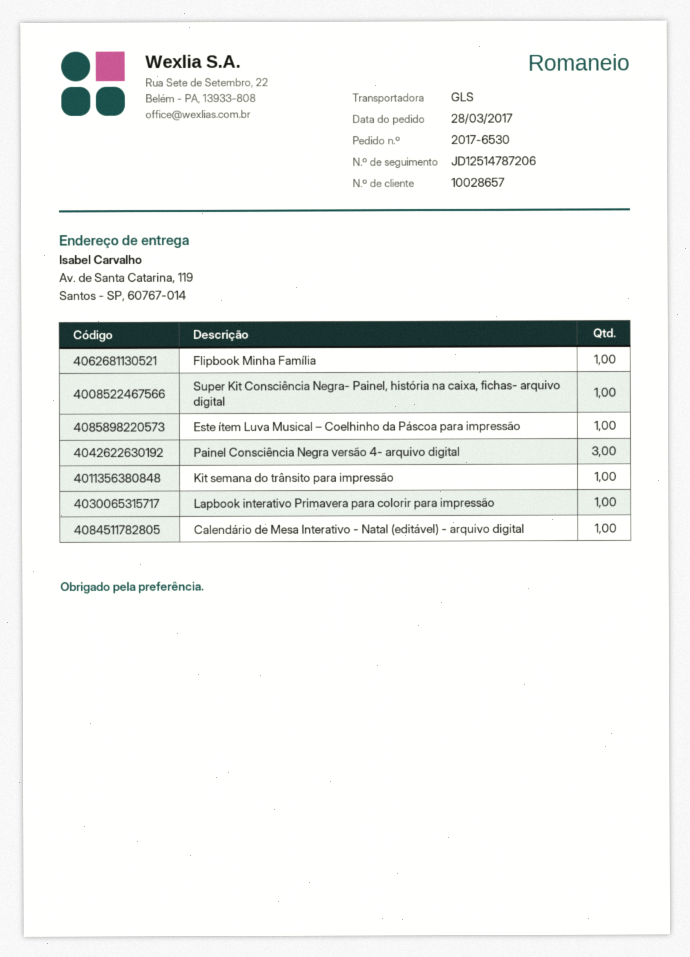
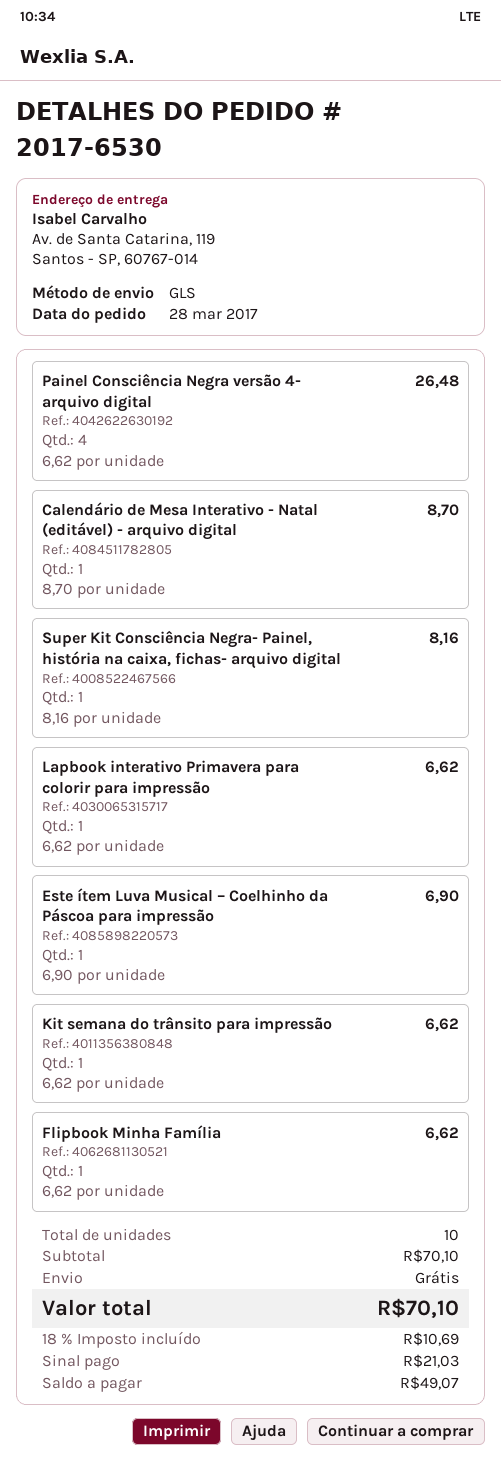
Painel Consciência Negra versão 4- arquivo digital: 3 -> 4

